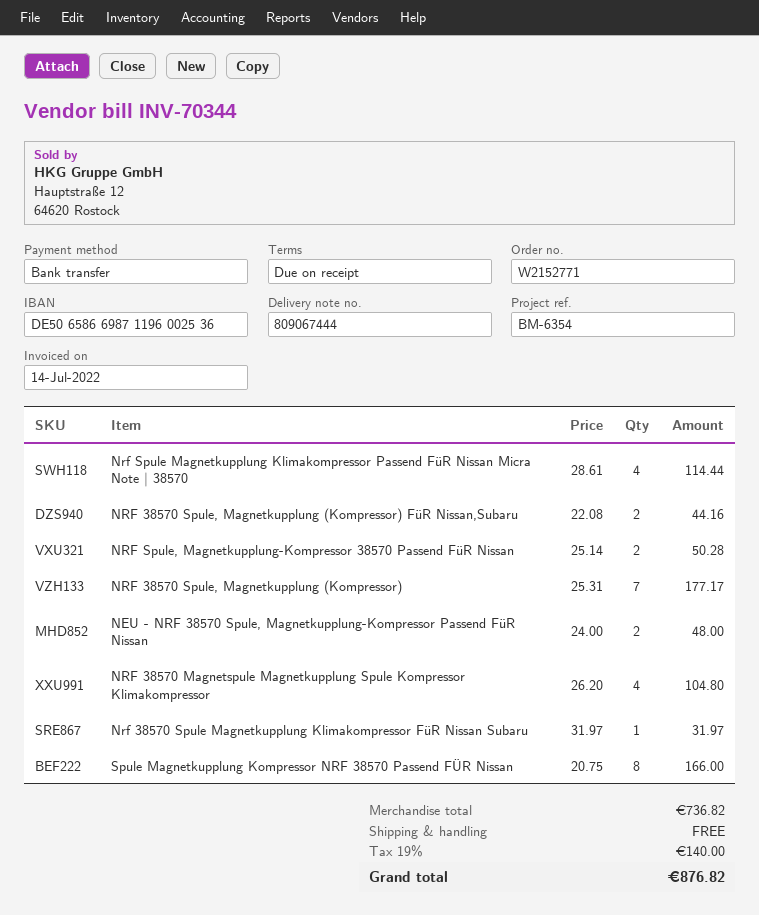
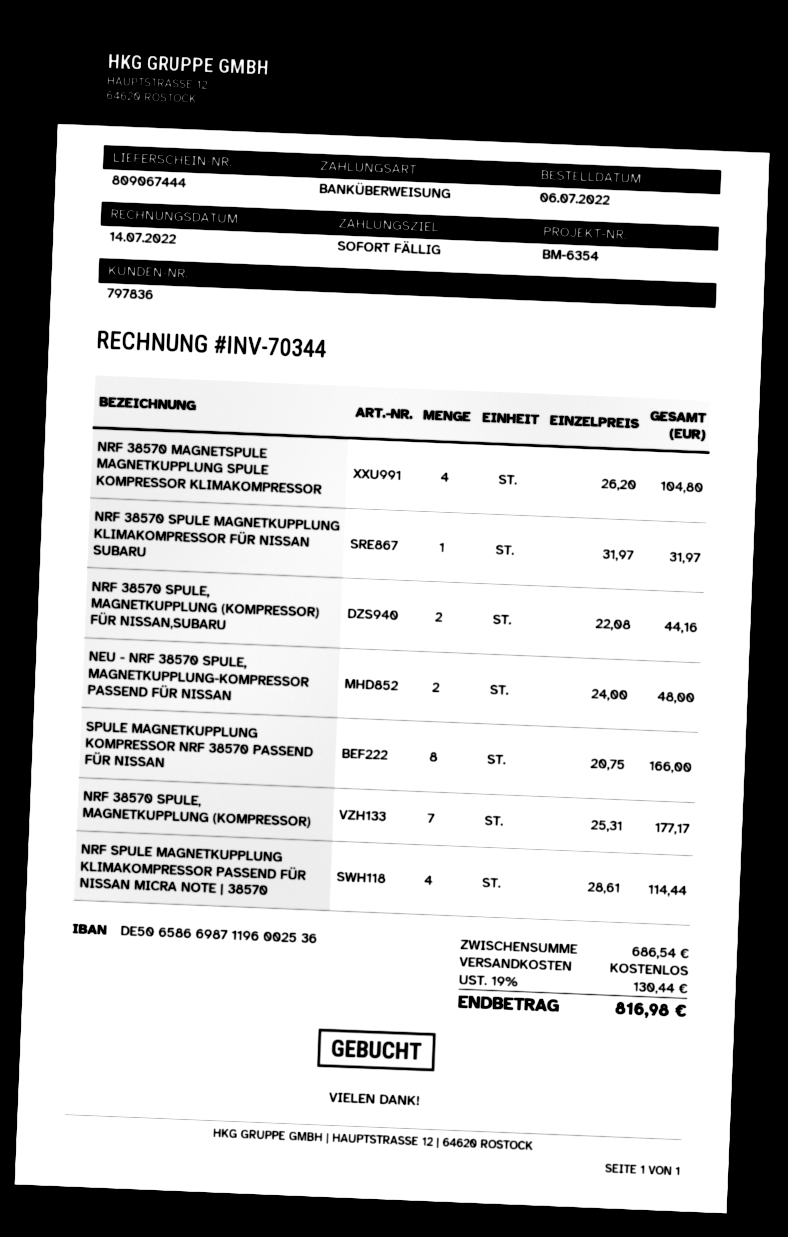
NRF Spule, Magnetkupplung-Kompressor 38570 Passend FüR Nissan: 2 x 25.14 = 50.28 -> none
subtotal: 736.82 -> 686.54
tax: 19% = 140.00 -> 19% = 130.44
total: 876.82 -> 816.98

